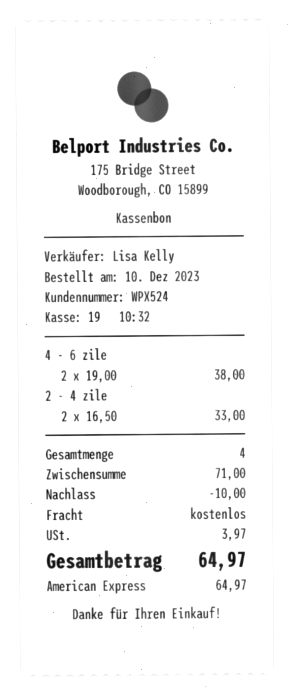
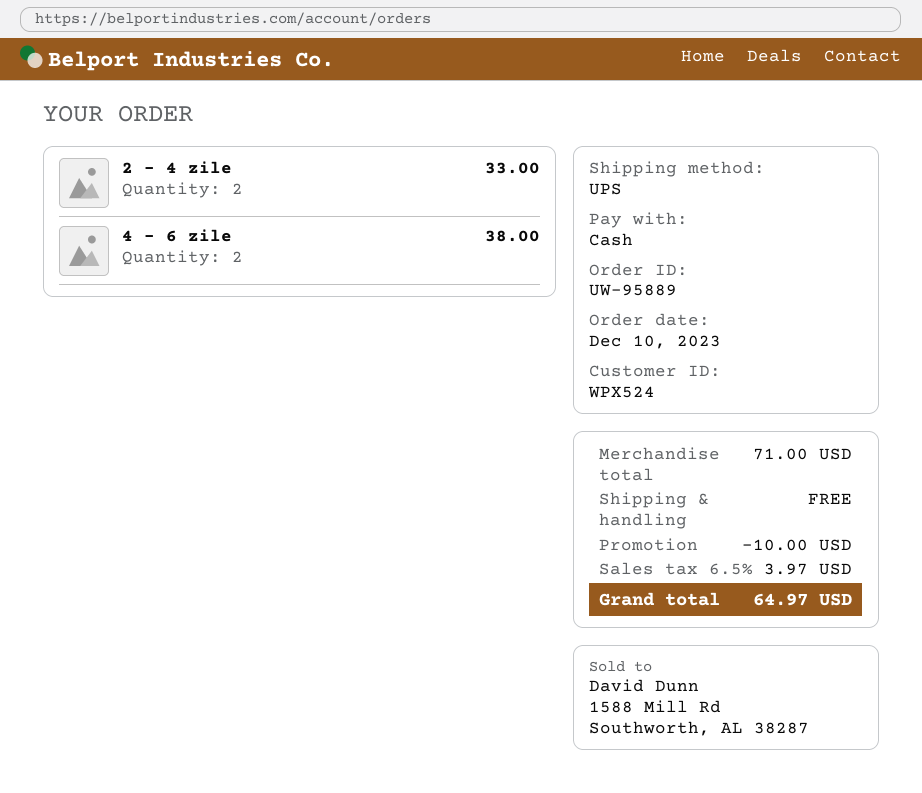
payment method: American Express -> cash

